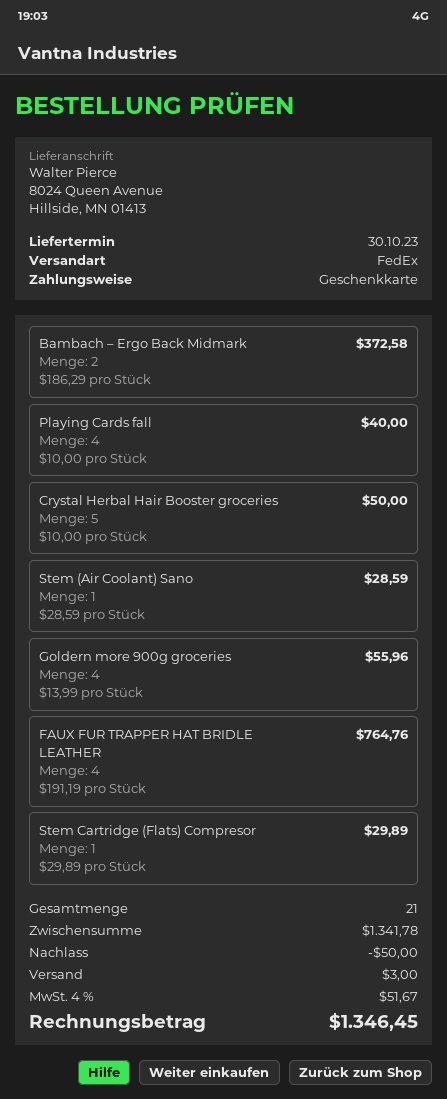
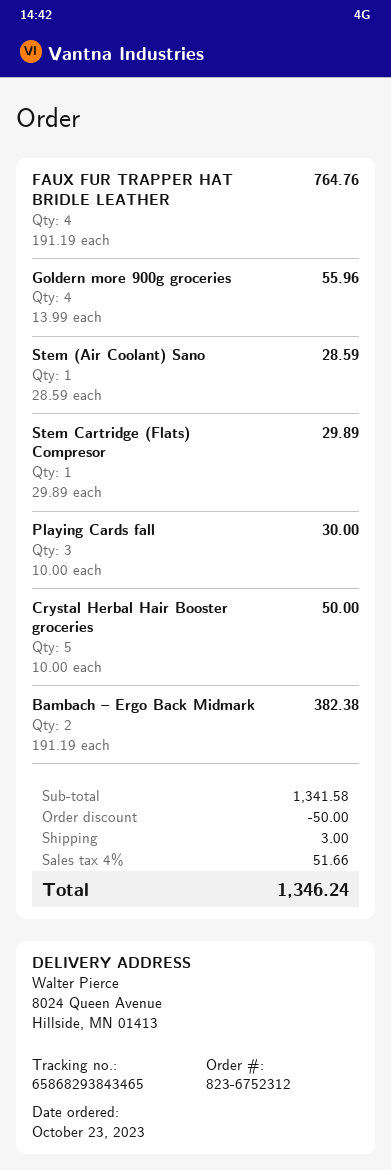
Bambach – Ergo Back Midmark: 2 x 186.29 = 372.58 -> 2 x 191.19 = 382.38
Playing Cards fall: 4 x 10.00 = 40.00 -> 3 x 10.00 = 30.00
subtotal: 1341.78 -> 1341.58
tax: 4% = 51.67 -> 4% = 51.66
total: 1346.45 -> 1346.24

